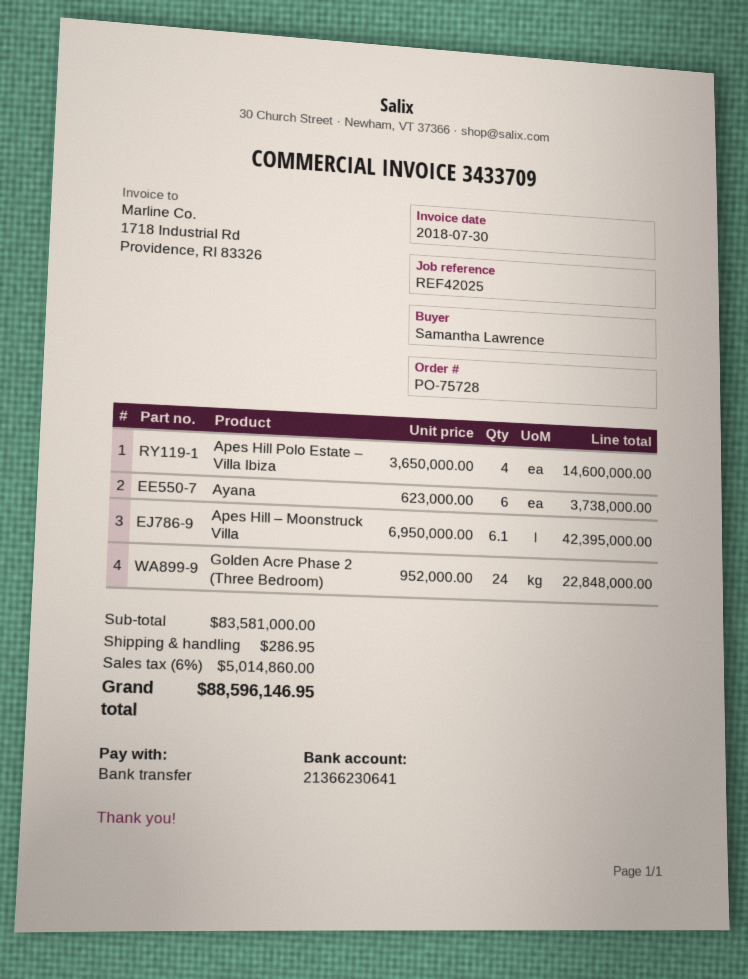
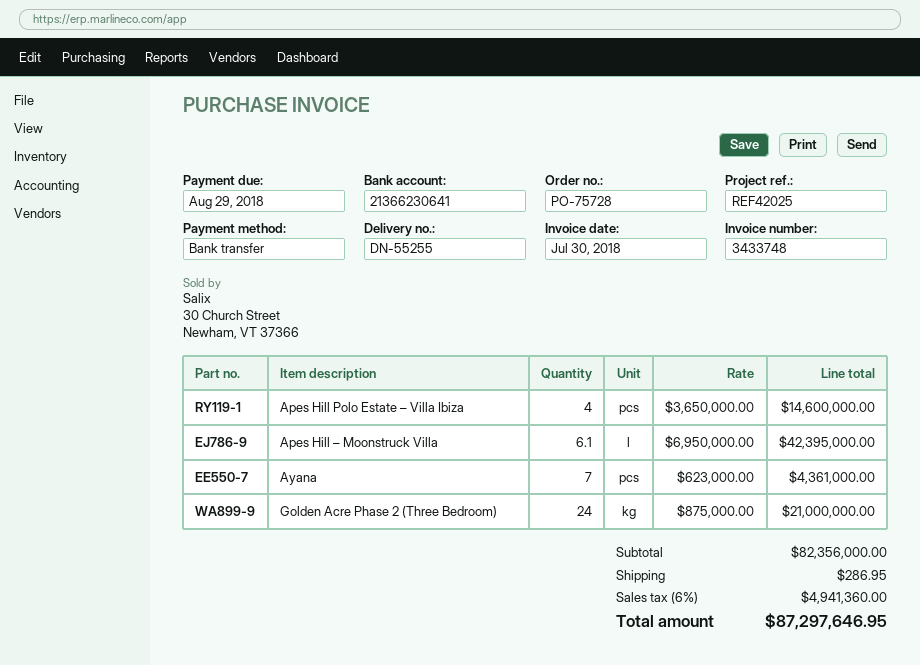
invoice number: 3433709 -> 3433748
Ayana: 6 x 623000.00 = 3738000.00 -> 7 x 623000.00 = 4361000.00
Golden Acre Phase 2 (Three Bedroom): 24 x 952000.00 = 22848000.00 -> 24 x 875000.00 = 21000000.00
subtotal: 83581000.00 -> 82356000.00
tax: 6% = 5014860.00 -> 6% = 4941360.00
total: 88596146.95 -> 87297646.95

